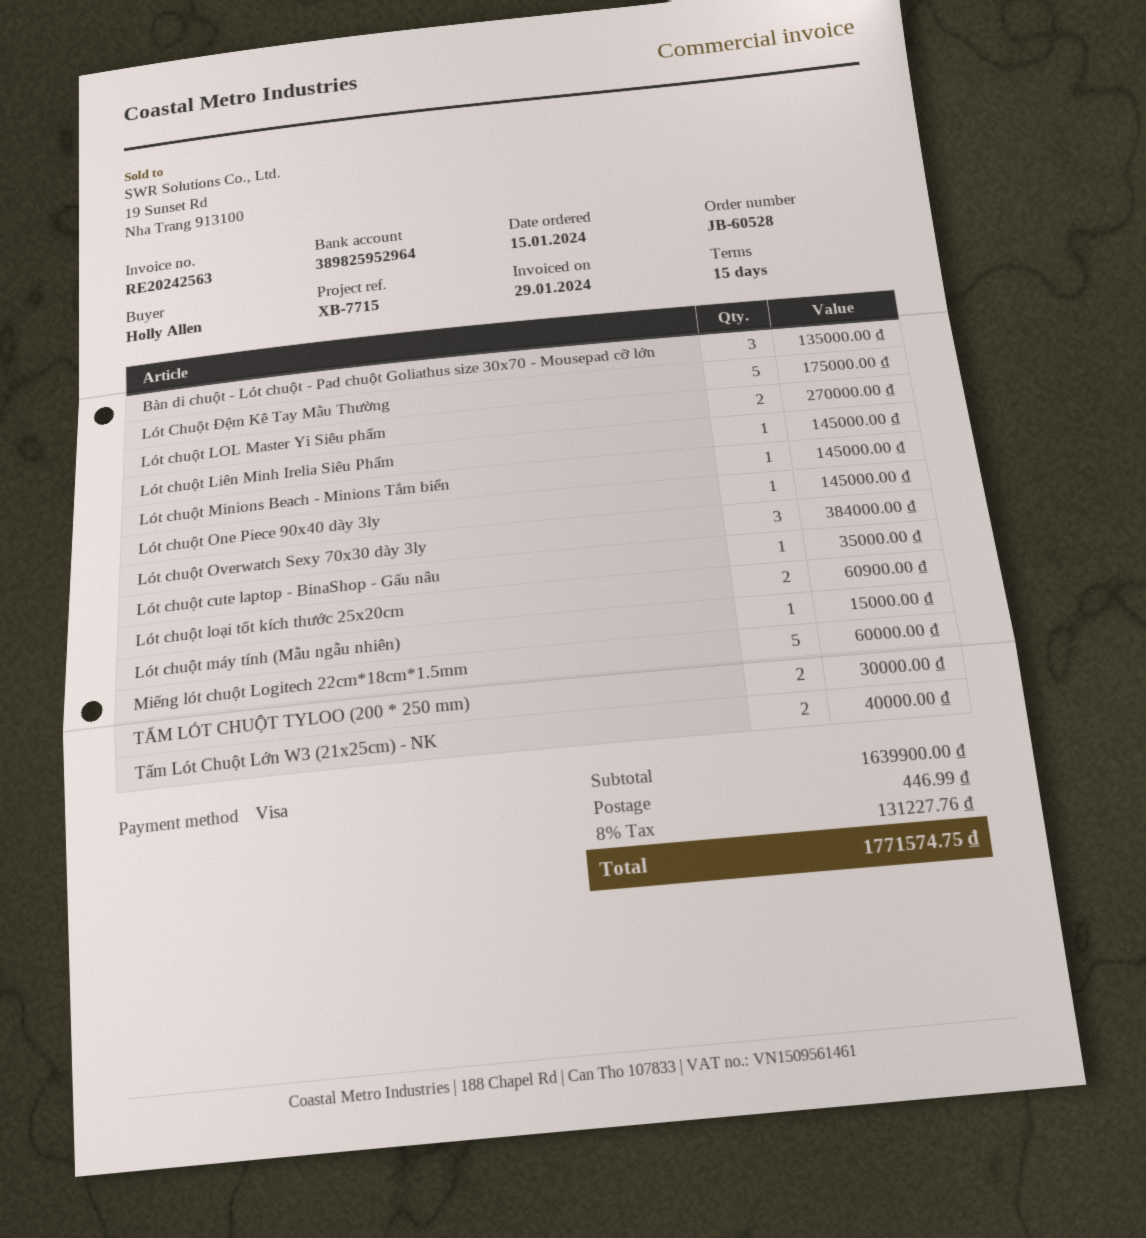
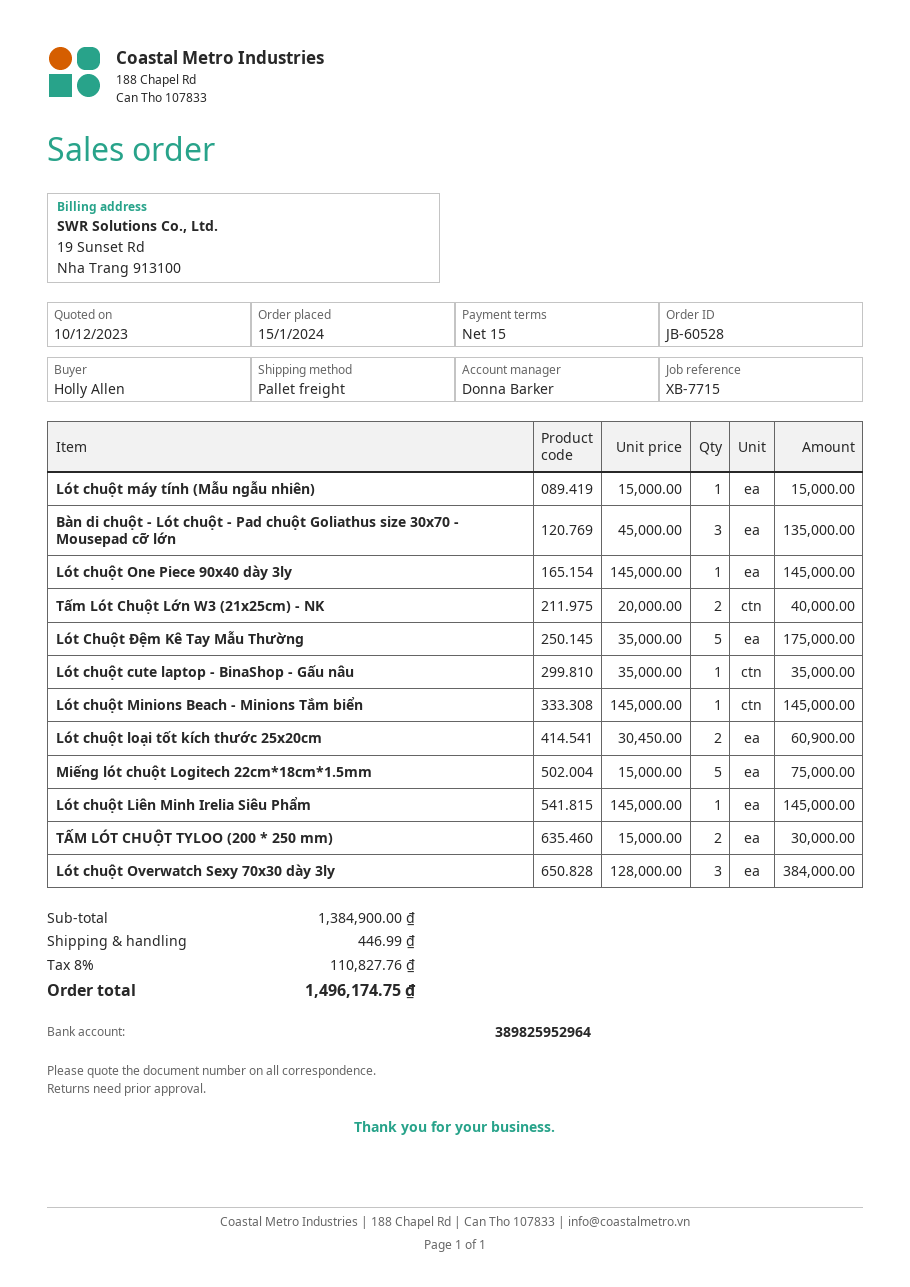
Lót chuột LOL Master Yi Siêu phẩm: 2 for 270000.00 -> none
Miếng lót chuột Logitech 22cm*18cm*1.5mm: 5 for 60000.00 -> 5 for 75000.00
subtotal: 1639900.00 -> 1384900.00
tax: 8% = 131227.76 -> 8% = 110827.76
total: 1771574.75 -> 1496174.75

